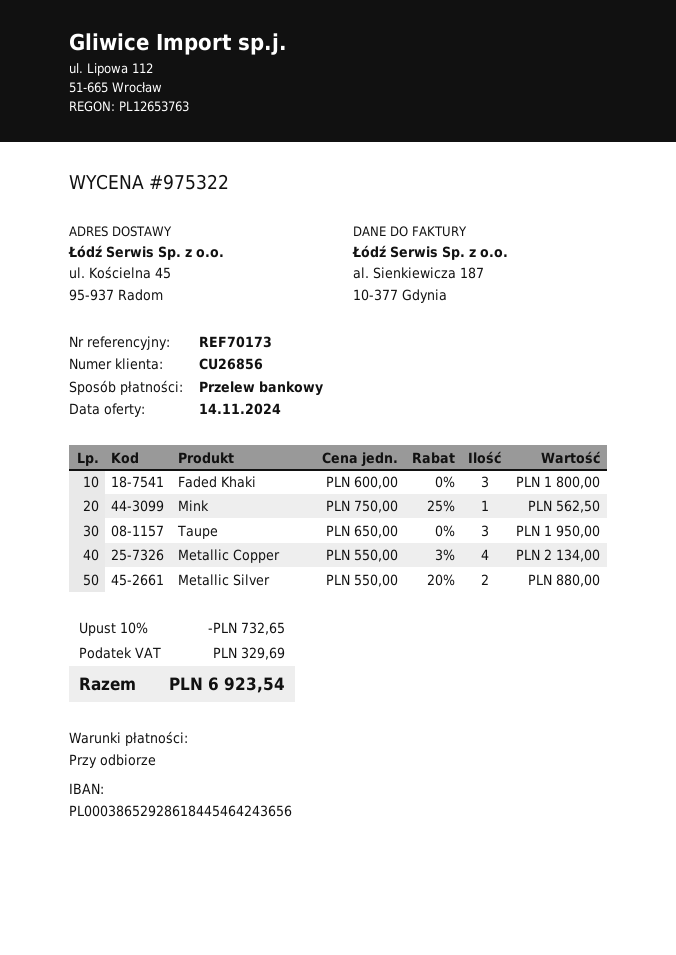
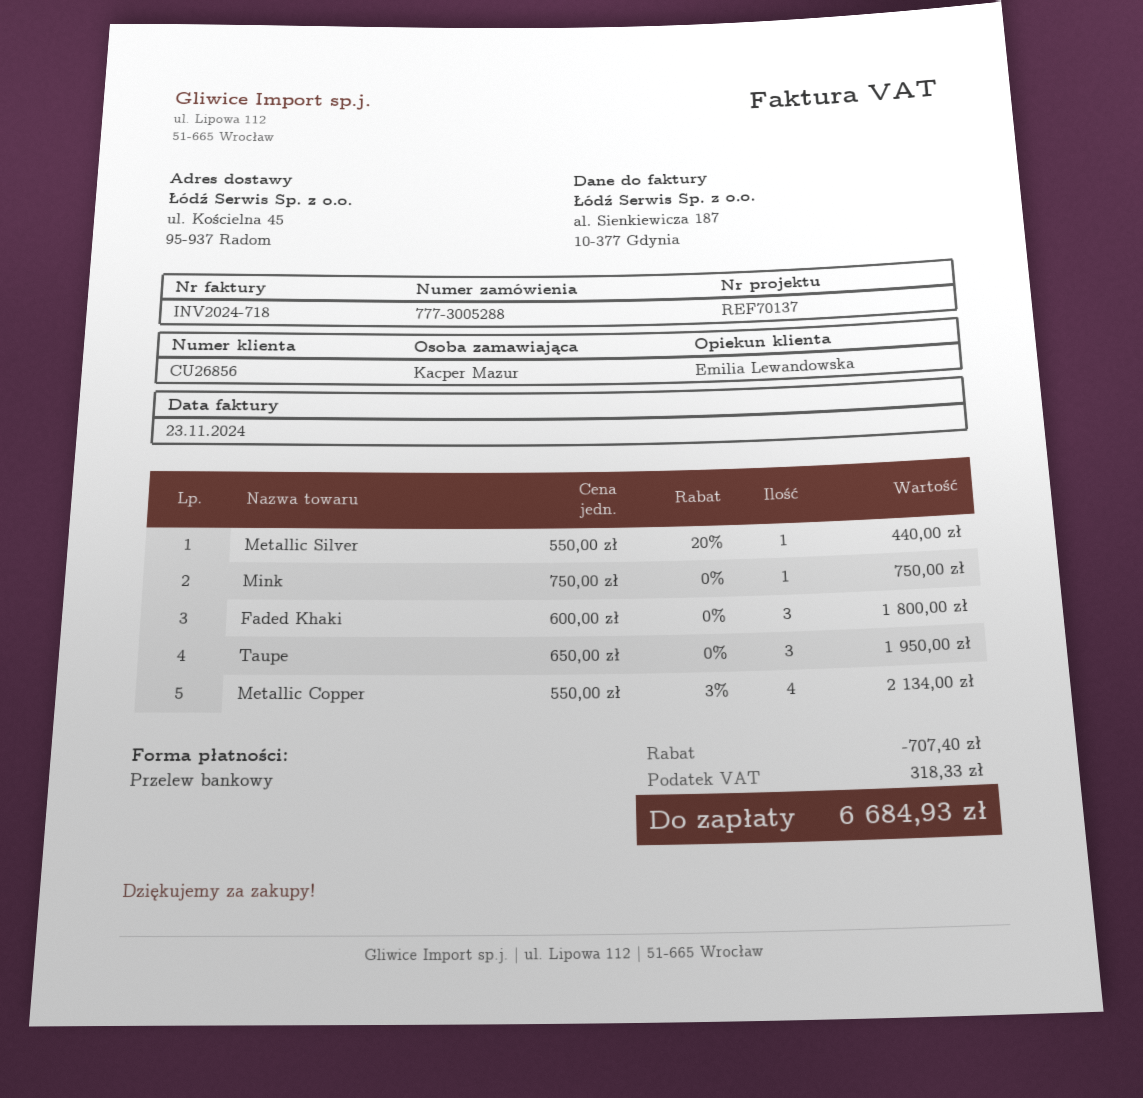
reference: REF70173 -> REF70137
Mink: 1 x 750.00 - 25% = 562.50 -> 1 x 750.00 = 750.00
Metallic Silver: 2 x 550.00 - 20% = 880.00 -> 1 x 550.00 - 20% = 440.00
discount: 732.65 -> 707.40
tax: 329.69 -> 318.33
total: 6923.54 -> 6684.93

